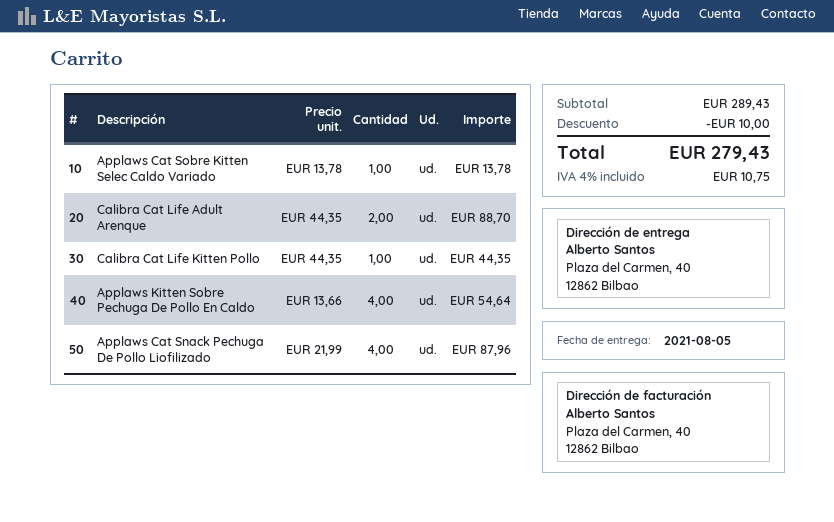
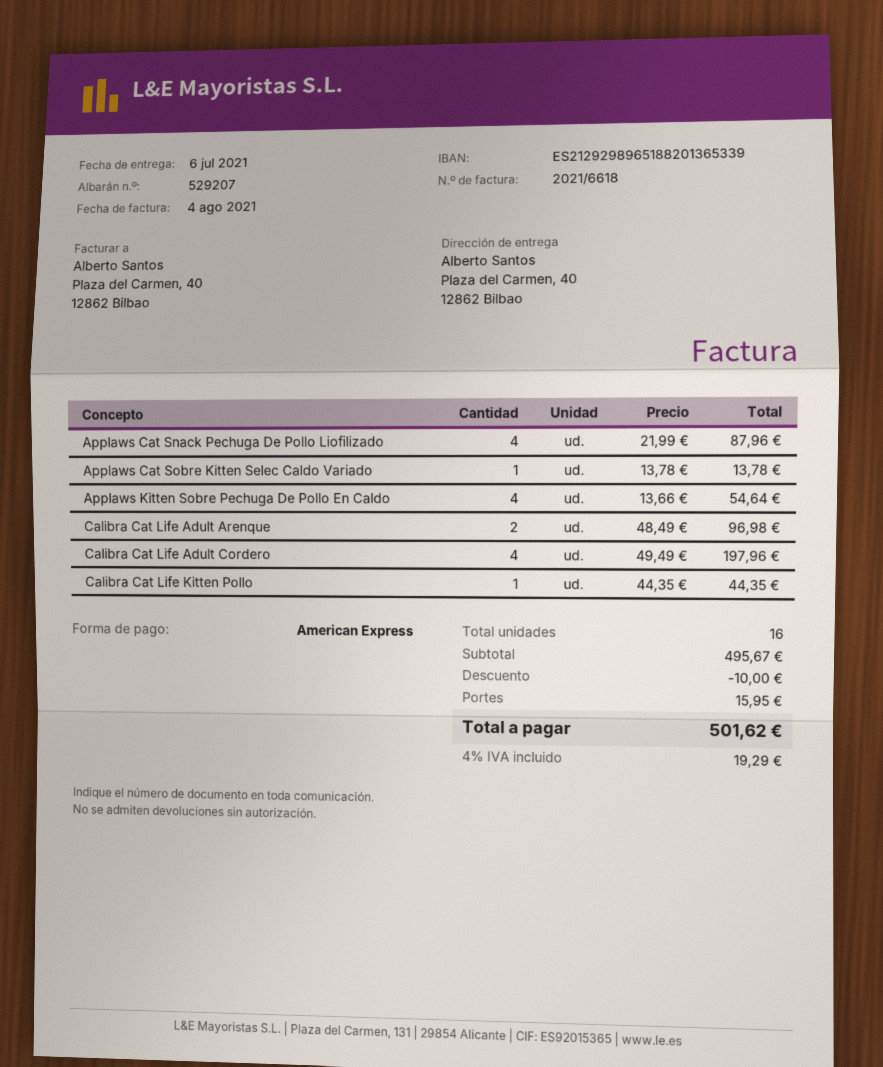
delivery date: 2021-08-05 -> 2021-07-06
Calibra Cat Life Adult Arenque: 2 x 44.35 = 88.70 -> 2 x 48.49 = 96.98
Calibra Cat Life Adult Cordero: none -> 4 x 49.49 = 197.96
subtotal: 289.43 -> 495.67
shipping: none -> 15.95
tax: 4% = 10.75 -> 4% = 19.29
total: 279.43 -> 501.62

